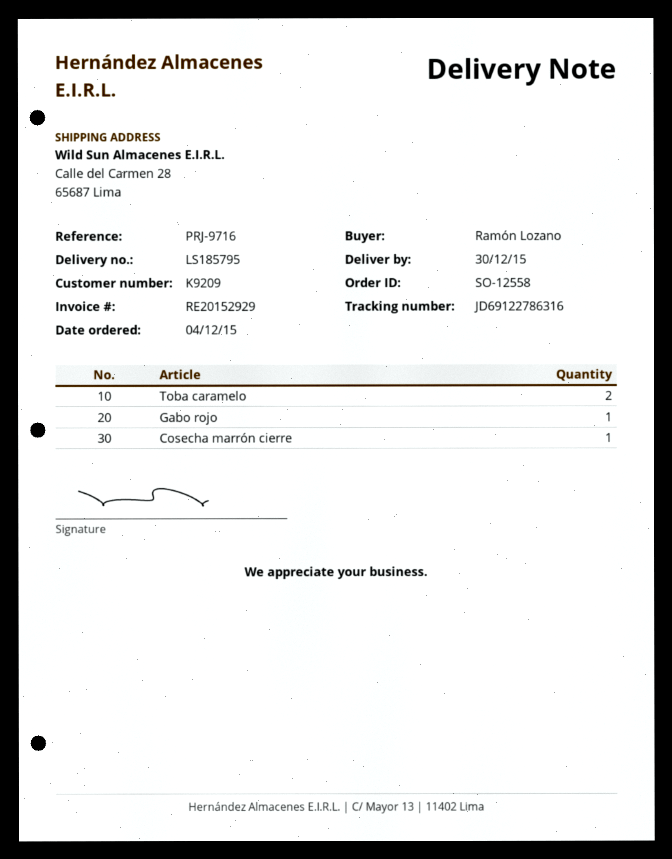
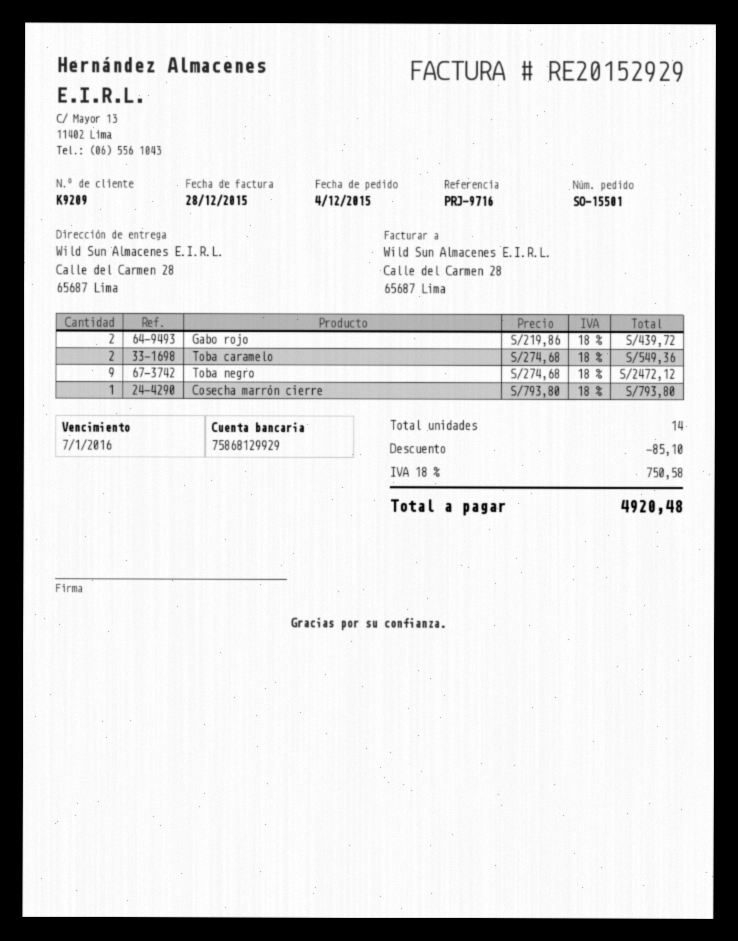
order number: SO-12558 -> SO-15501
Gabo rojo: 1 -> 2
Toba negro: none -> 9

